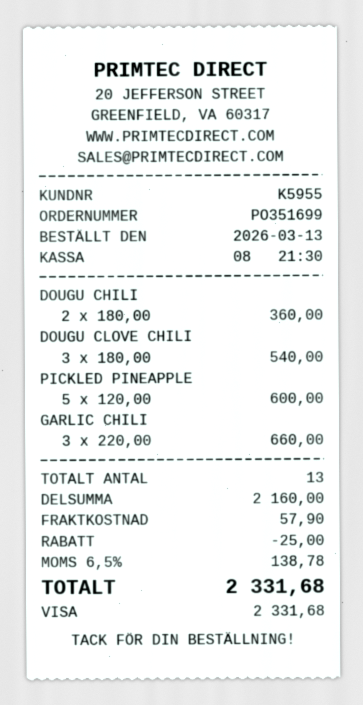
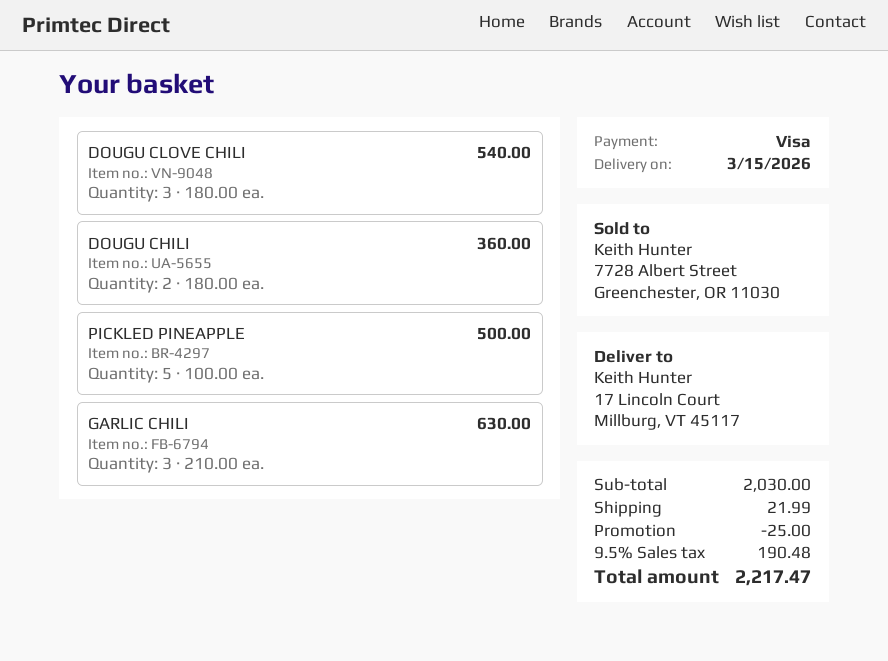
PICKLED PINEAPPLE: 5 x 120.00 = 600.00 -> 5 x 100.00 = 500.00
GARLIC CHILI: 3 x 220.00 = 660.00 -> 3 x 210.00 = 630.00
subtotal: 2160.00 -> 2030.00
shipping: 57.90 -> 21.99
tax: 6.5% = 138.78 -> 9.5% = 190.48
total: 2331.68 -> 2217.47

